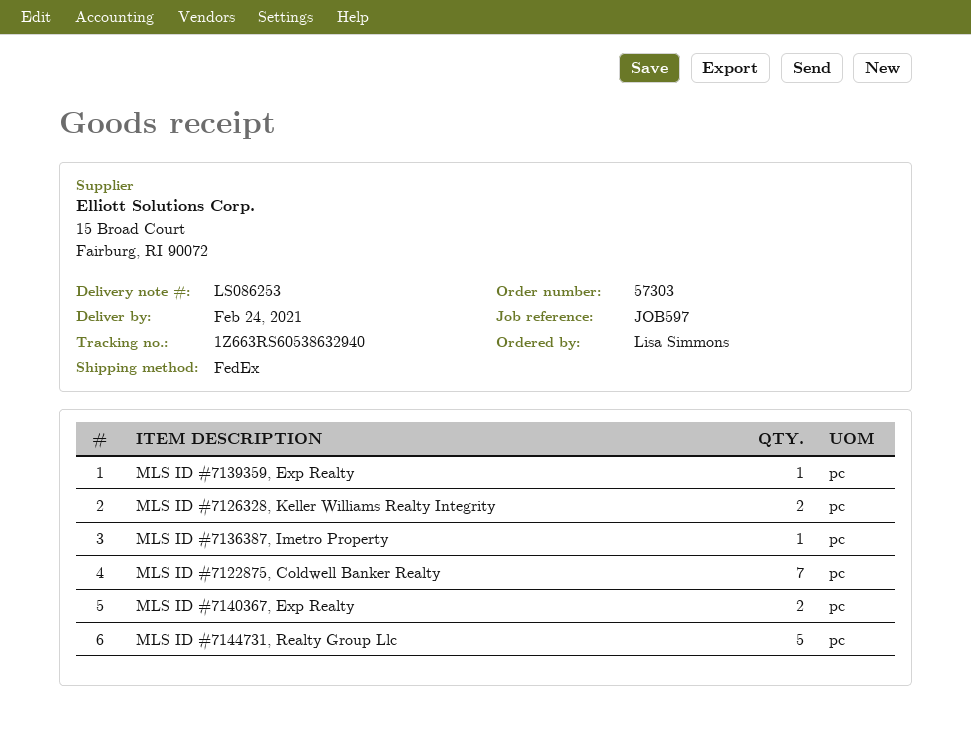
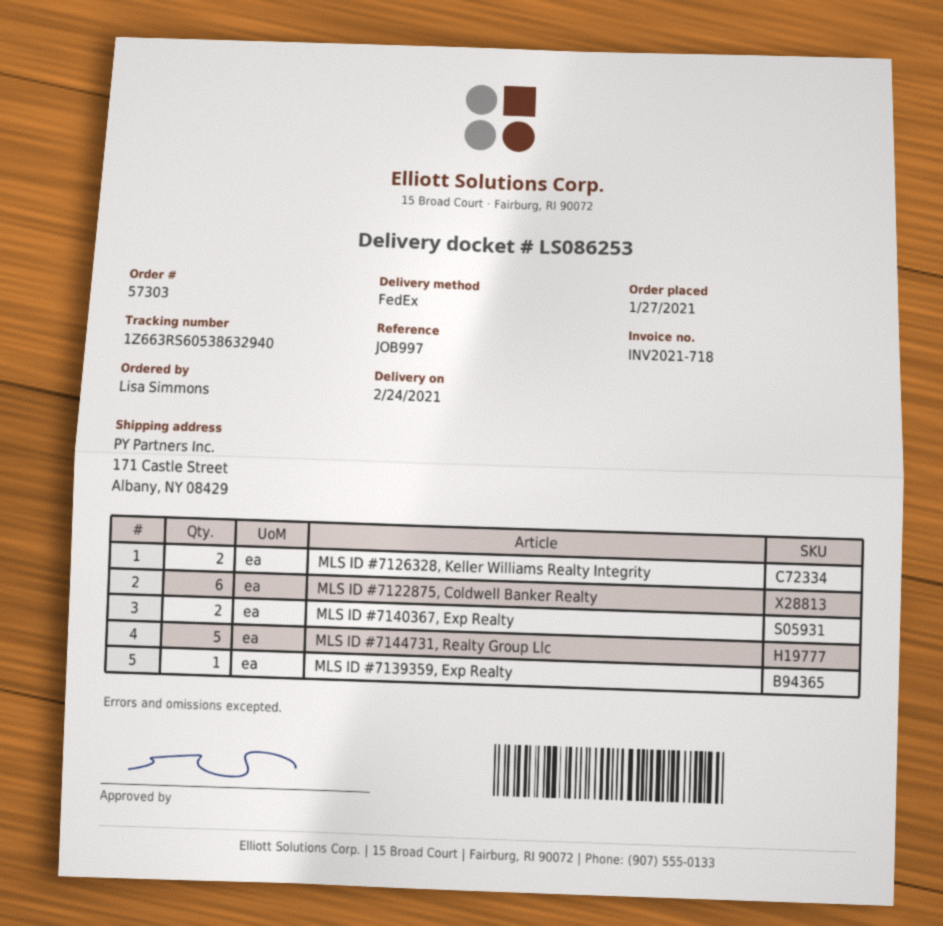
reference: JOB597 -> JOB997
MLS ID #7136387, Imetro Property: 1 -> none
MLS ID #7122875, Coldwell Banker Realty: 7 -> 6

